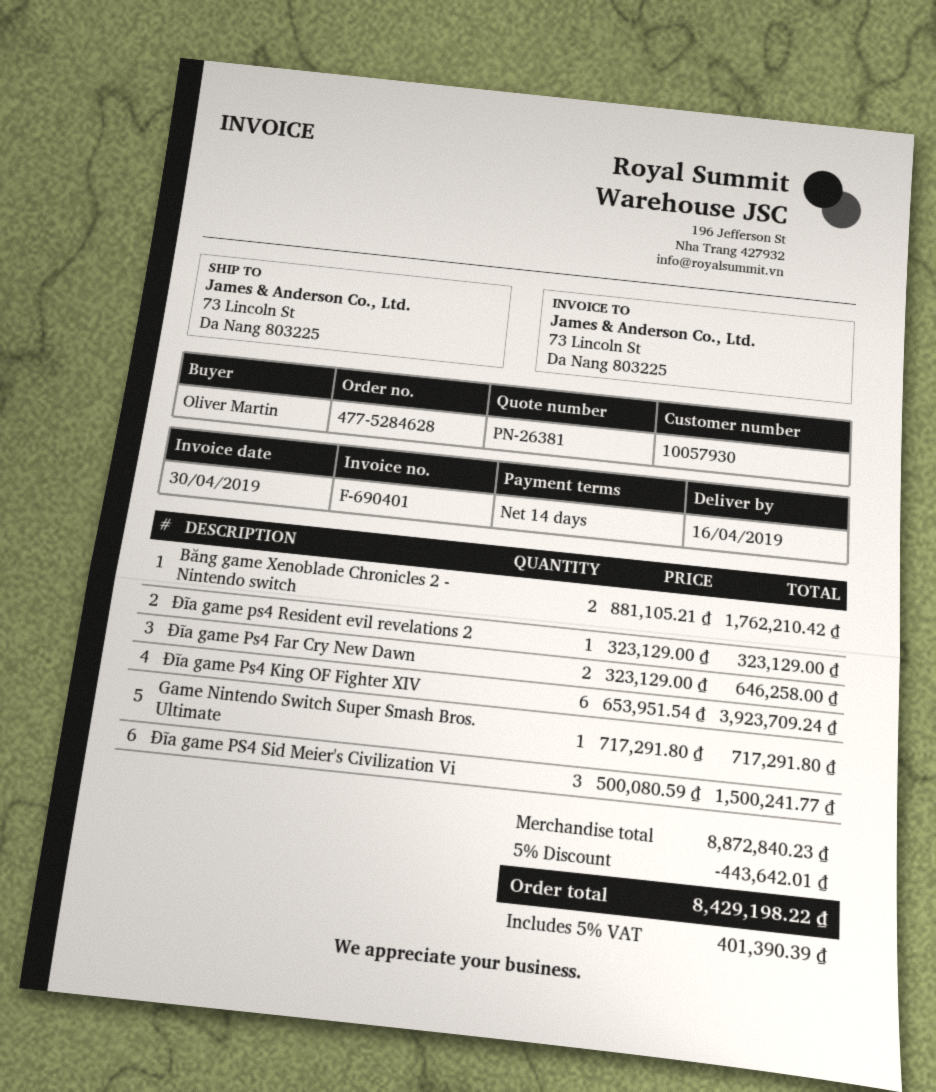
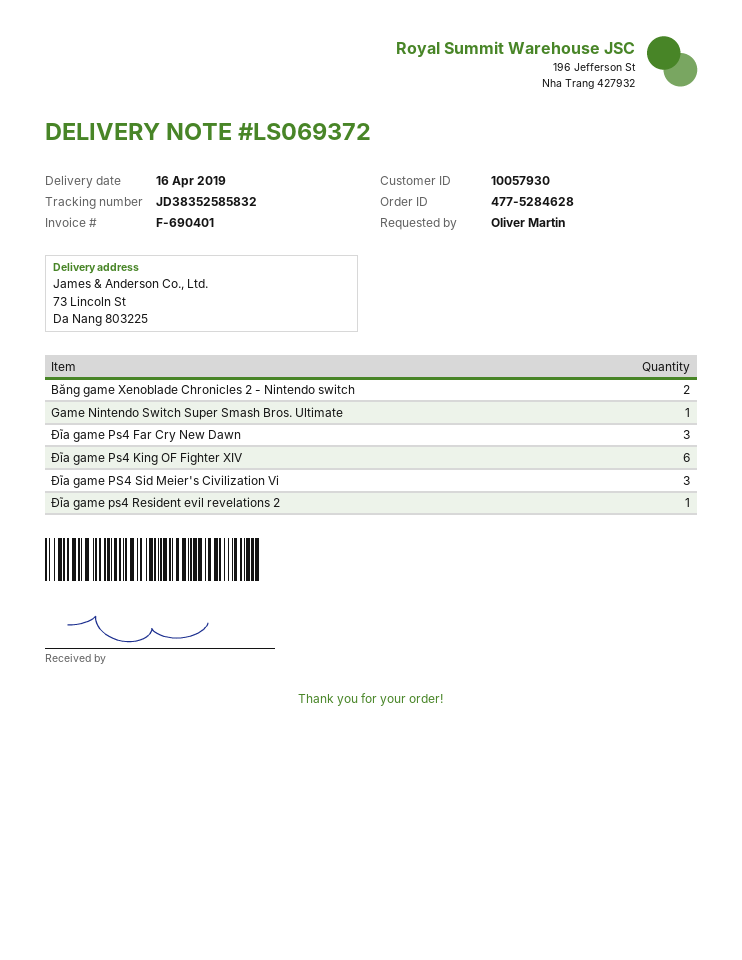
Đĩa game Ps4 Far Cry New Dawn: 2 -> 3

